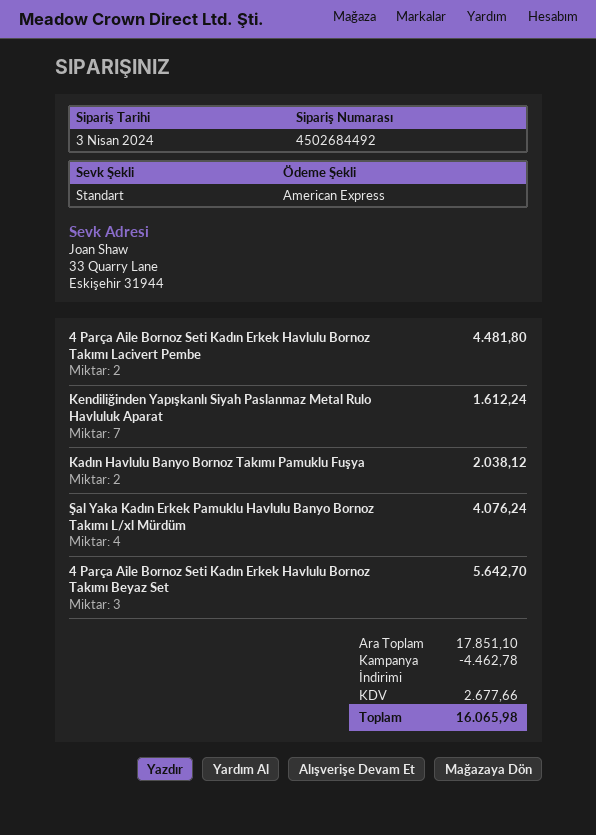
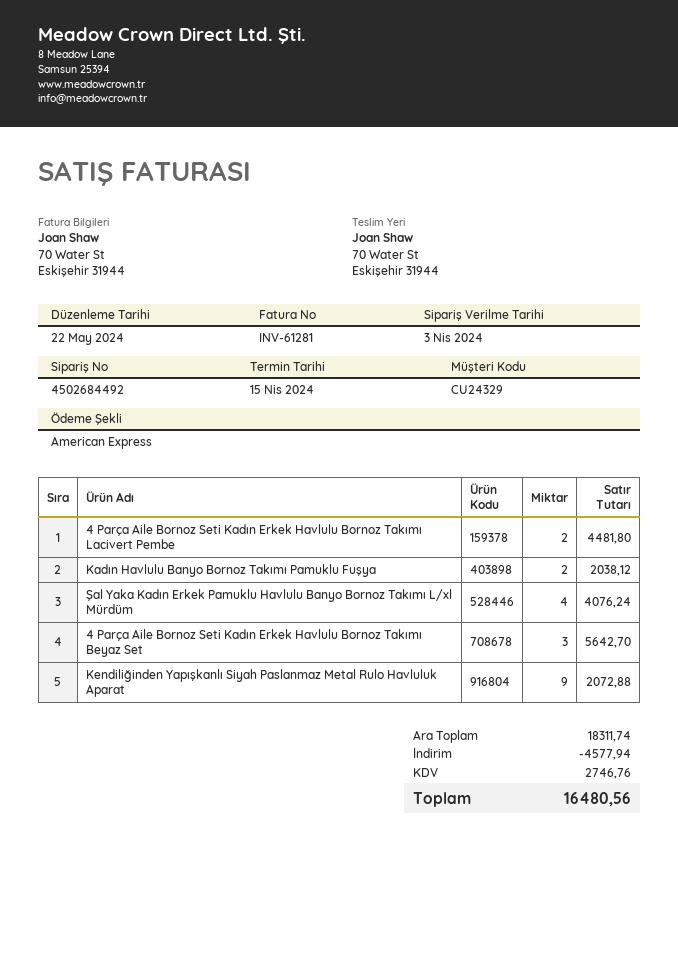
ship to: 33 Quarry Lane, Eskişehir 31944 -> 70 Water St, Eskişehir 31944
Kendiliğinden Yapışkanlı Siyah Paslanmaz Metal Rulo Havluluk Aparat: 7 for 1612.24 -> 9 for 2072.88
subtotal: 17851.10 -> 18311.74
discount: 4462.78 -> 4577.94
tax: 2677.66 -> 2746.76
total: 16065.98 -> 16480.56

